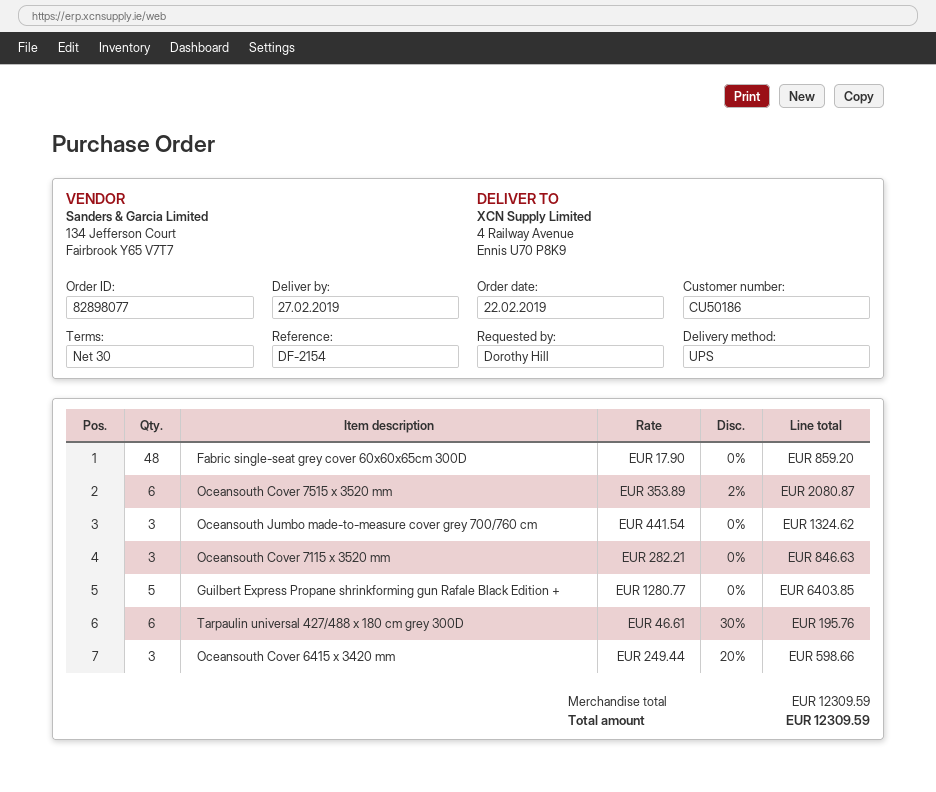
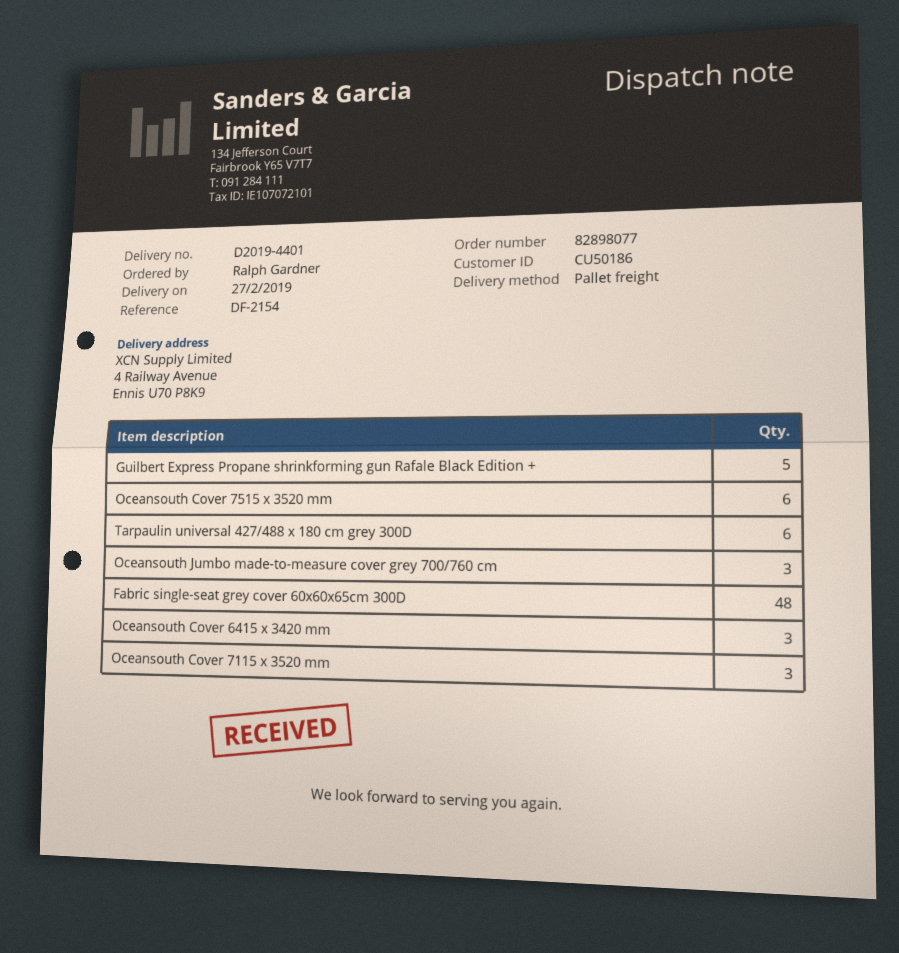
ordered by: Dorothy Hill -> Ralph Gardner
shipping method: UPS -> pallet freight

